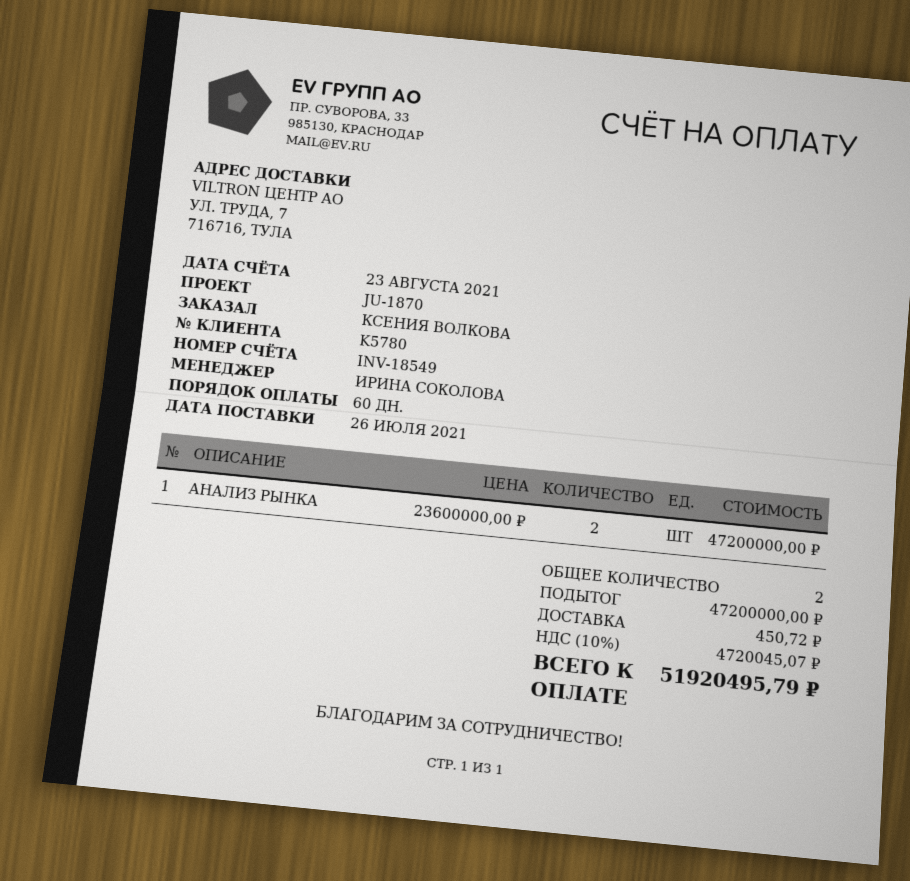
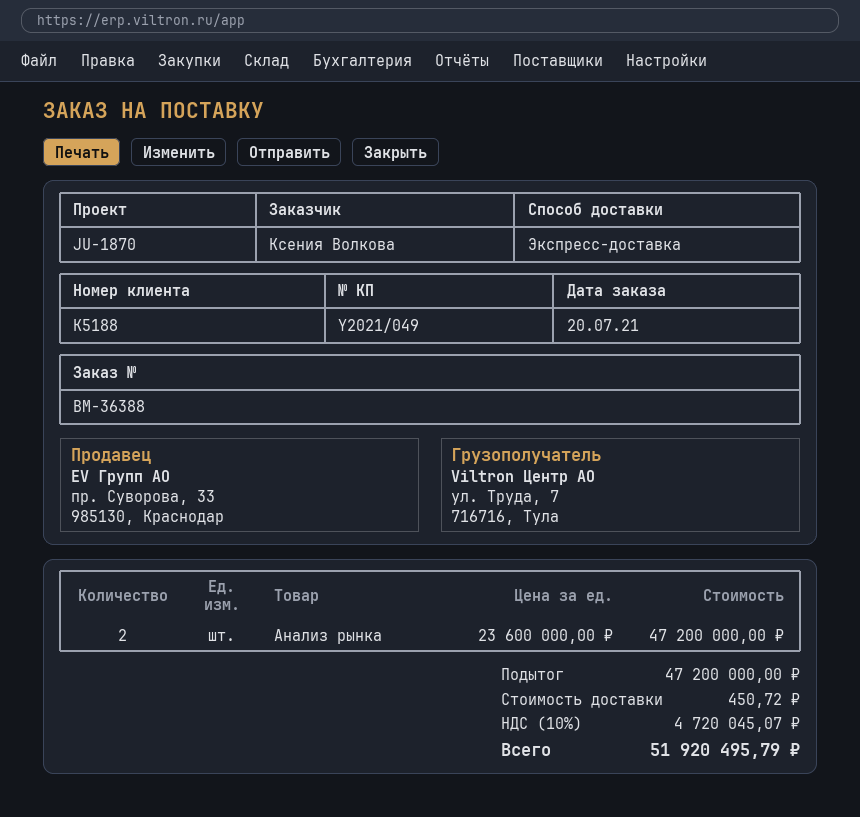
customer number: K5780 -> K5188

